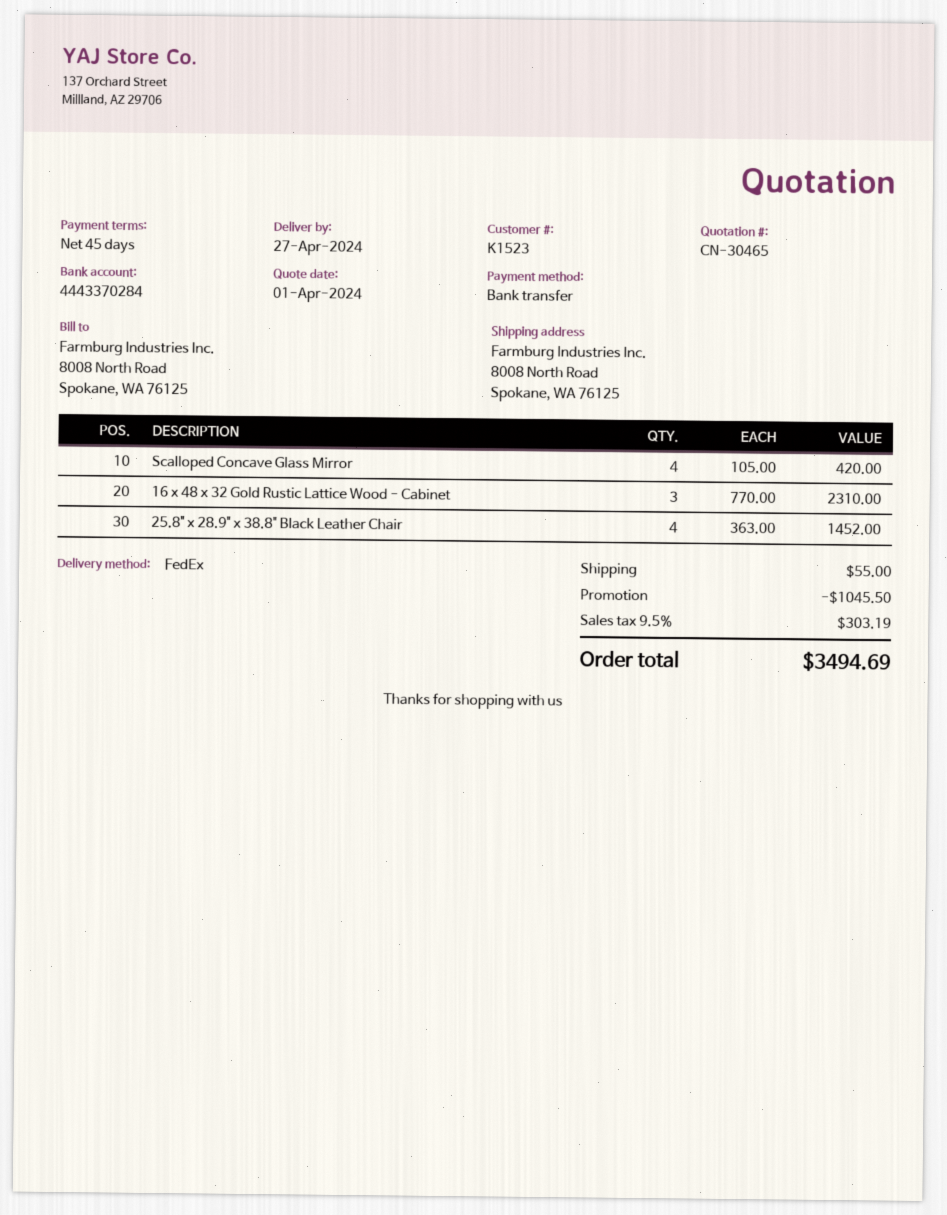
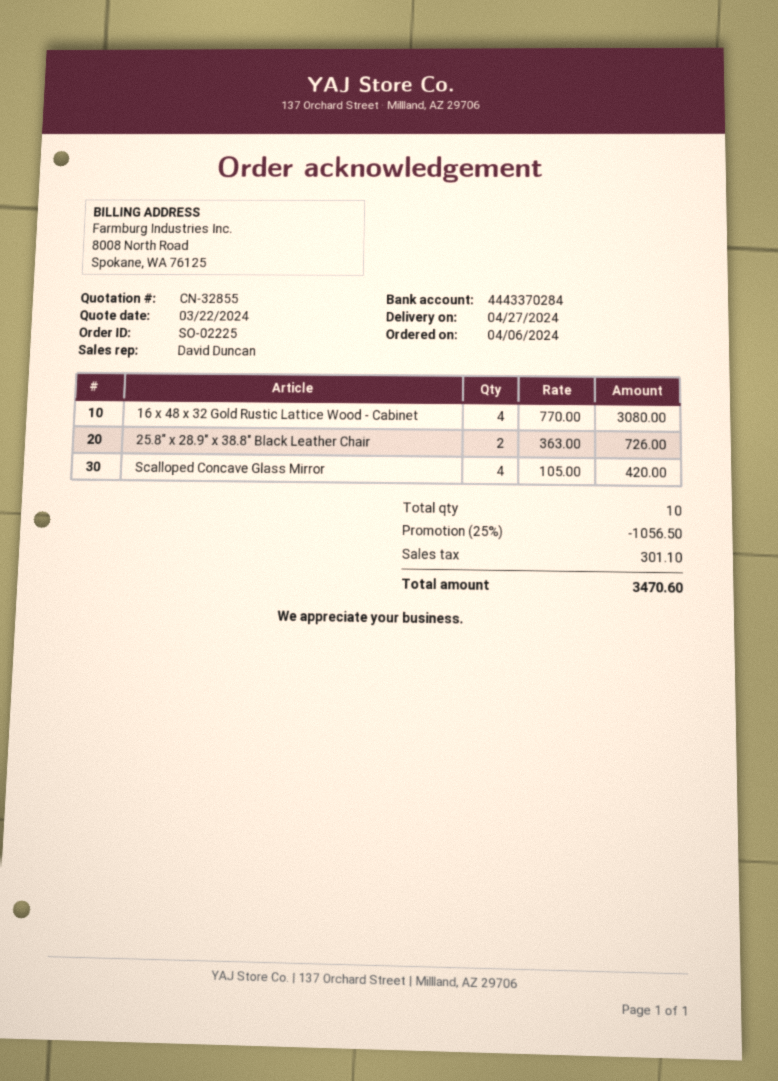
quote number: CN-30465 -> CN-32855
quote date: 2024-04-01 -> 2024-03-22
16 x 48 x 32 Gold Rustic Lattice Wood - Cabinet: 3 x 770.00 = 2310.00 -> 4 x 770.00 = 3080.00
25.8" x 28.9" x 38.8" Black Leather Chair: 4 x 363.00 = 1452.00 -> 2 x 363.00 = 726.00
discount: 1045.50 -> 1056.50
shipping: 55.00 -> none
tax: 303.19 -> 301.10
total: 3494.69 -> 3470.60

